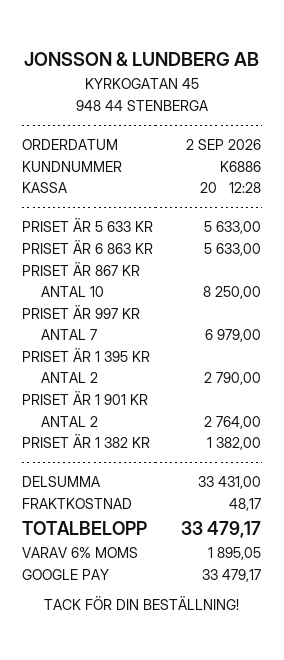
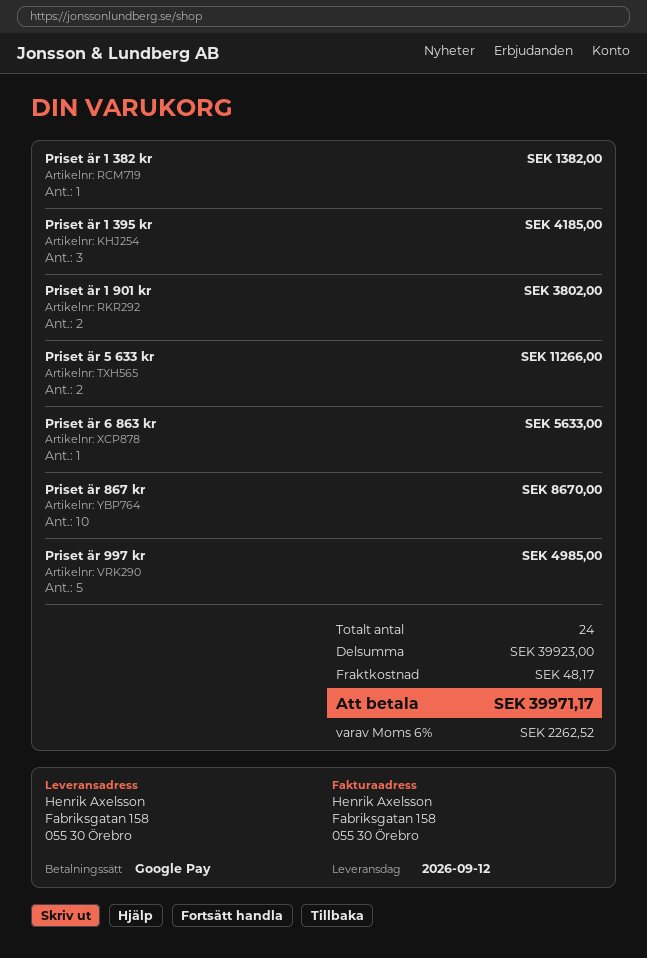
PRISET ÄR 5 633 KR: 1 for 5633.00 -> 2 for 11266.00
PRISET ÄR 867 KR: 10 for 8250.00 -> 10 for 8670.00
PRISET ÄR 997 KR: 7 for 6979.00 -> 5 for 4985.00
PRISET ÄR 1 395 KR: 2 for 2790.00 -> 3 for 4185.00
PRISET ÄR 1 901 KR: 2 for 2764.00 -> 2 for 3802.00
subtotal: 33431.00 -> 39923.00
tax: 6% = 1895.05 -> 6% = 2262.52
total: 33479.17 -> 39971.17

